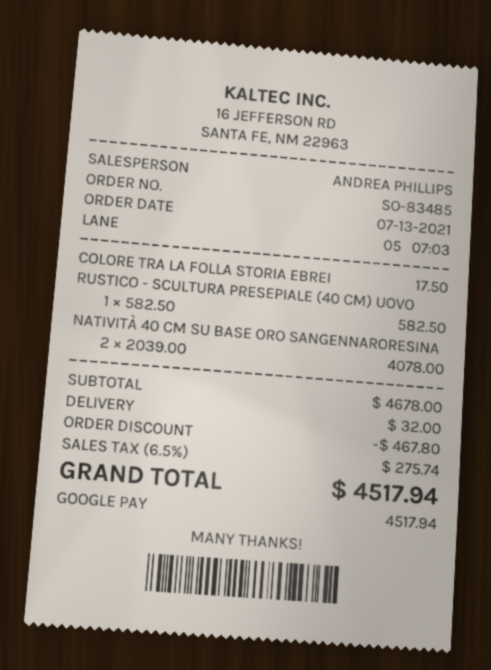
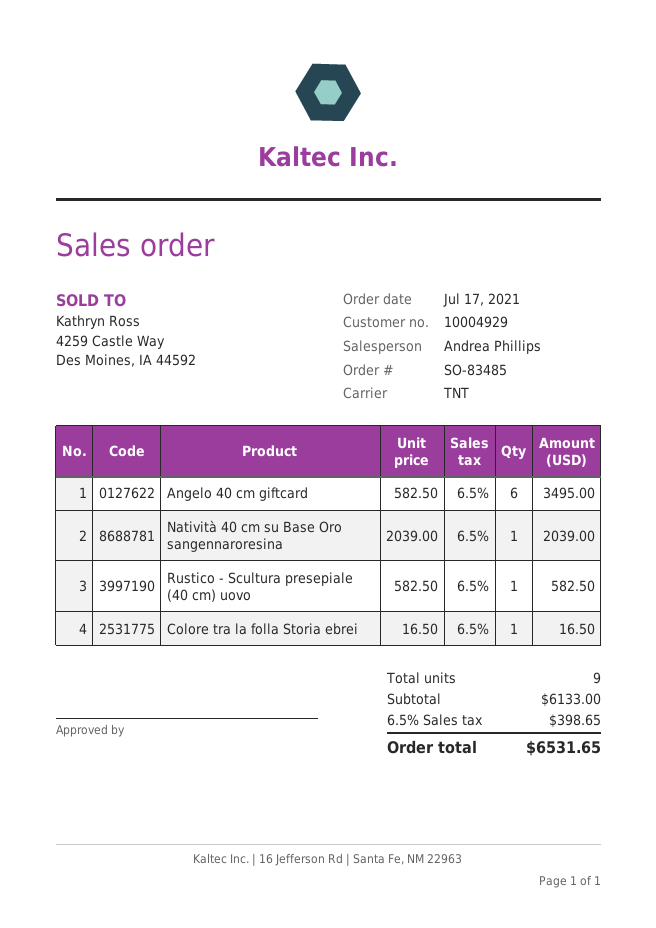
order date: 2021-07-13 -> 2021-07-17
COLORE TRA LA FOLLA STORIA EBREI: 1 x 17.50 = 17.50 -> 1 x 16.50 = 16.50
NATIVITÀ 40 CM SU BASE ORO SANGENNARORESINA: 2 x 2039.00 = 4078.00 -> 1 x 2039.00 = 2039.00
Angelo 40 cm giftcard: none -> 6 x 582.50 = 3495.00
subtotal: 4678.00 -> 6133.00
discount: 467.80 -> none
shipping: 32.00 -> none
tax: 6.5% = 275.74 -> 6.5% = 398.65
total: 4517.94 -> 6531.65

